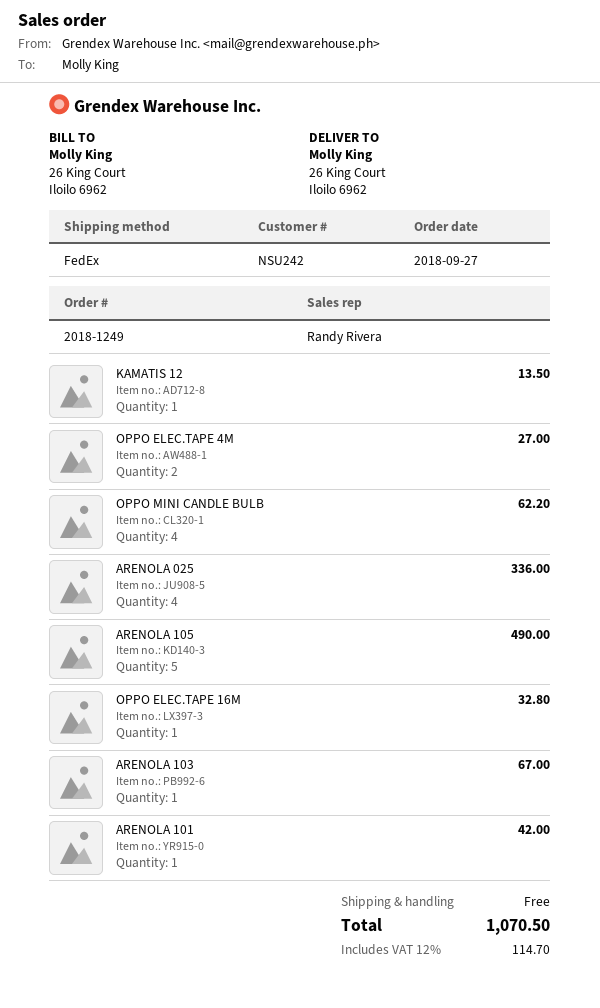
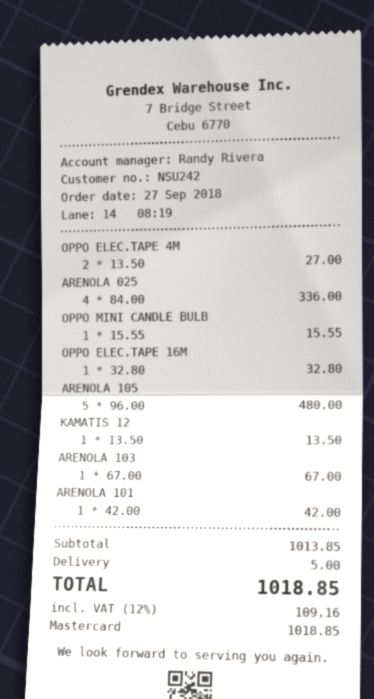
OPPO MINI CANDLE BULB: 4 for 62.20 -> 1 for 15.55
ARENOLA 105: 5 for 490.00 -> 5 for 480.00
shipping: 0.00 -> 5.00
tax: 12% = 114.70 -> 12% = 109.16
total: 1070.50 -> 1018.85

